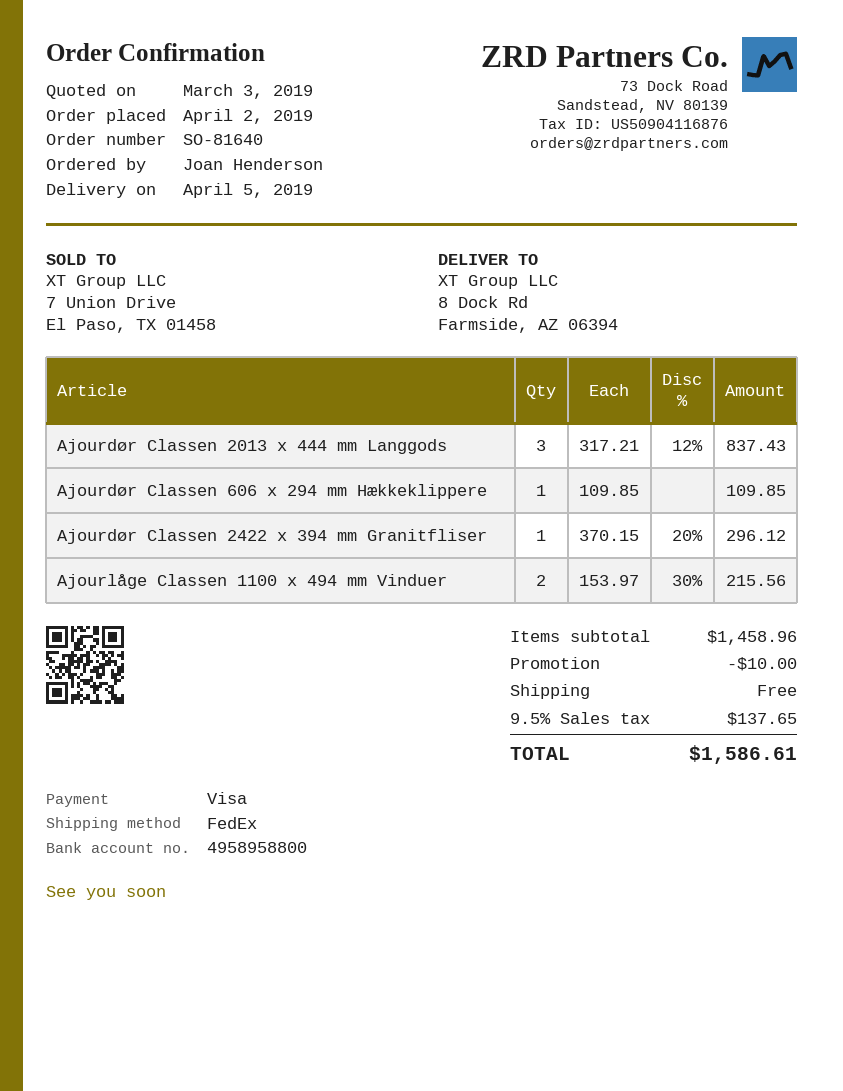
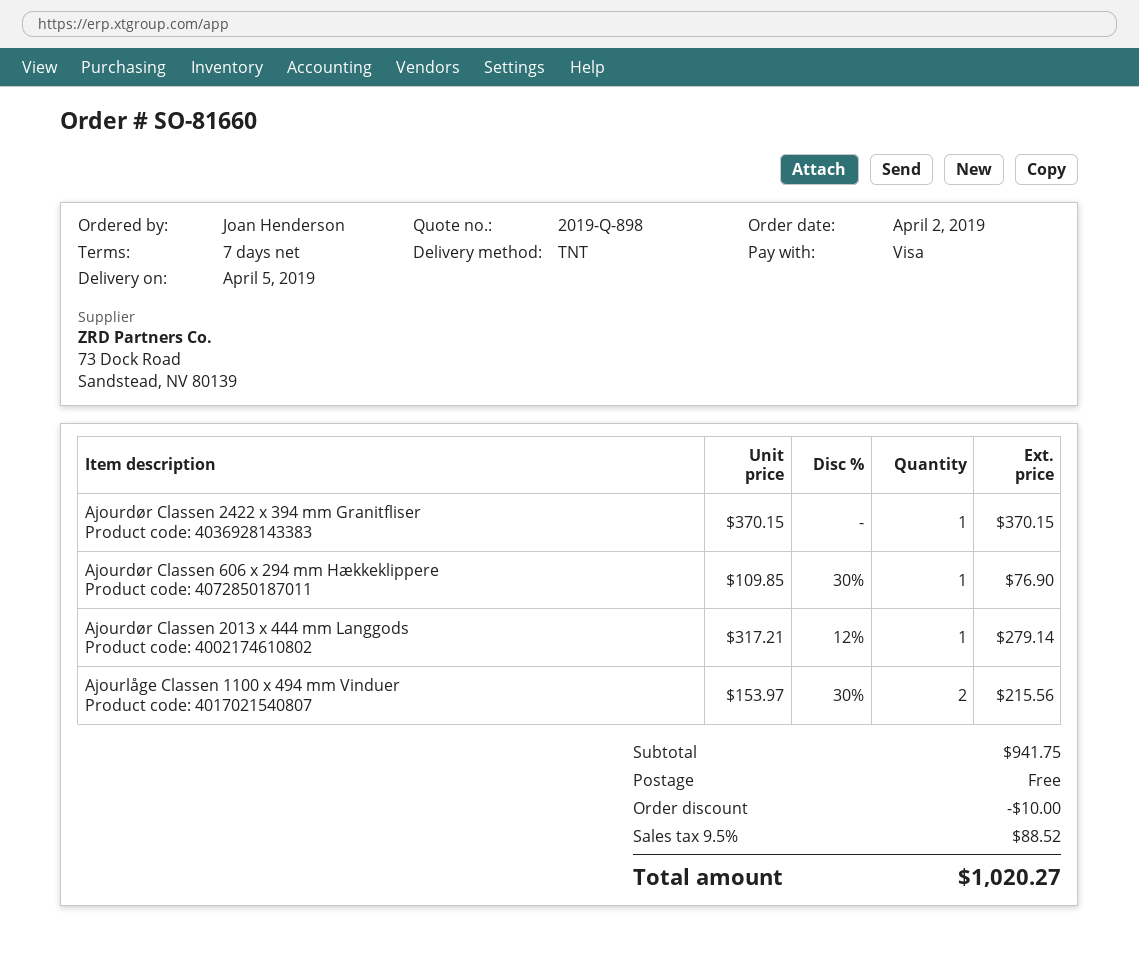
order number: SO-81640 -> SO-81660
shipping method: FedEx -> TNT
Ajourdør Classen 2013 x 444 mm Langgods: 3 x 317.21 - 12% = 837.43 -> 1 x 317.21 - 12% = 279.14
Ajourdør Classen 606 x 294 mm Hækkeklippere: 1 x 109.85 = 109.85 -> 1 x 109.85 - 30% = 76.90
Ajourdør Classen 2422 x 394 mm Granitfliser: 1 x 370.15 - 20% = 296.12 -> 1 x 370.15 = 370.15
subtotal: 1458.96 -> 941.75
tax: 9.5% = 137.65 -> 9.5% = 88.52
total: 1586.61 -> 1020.27

